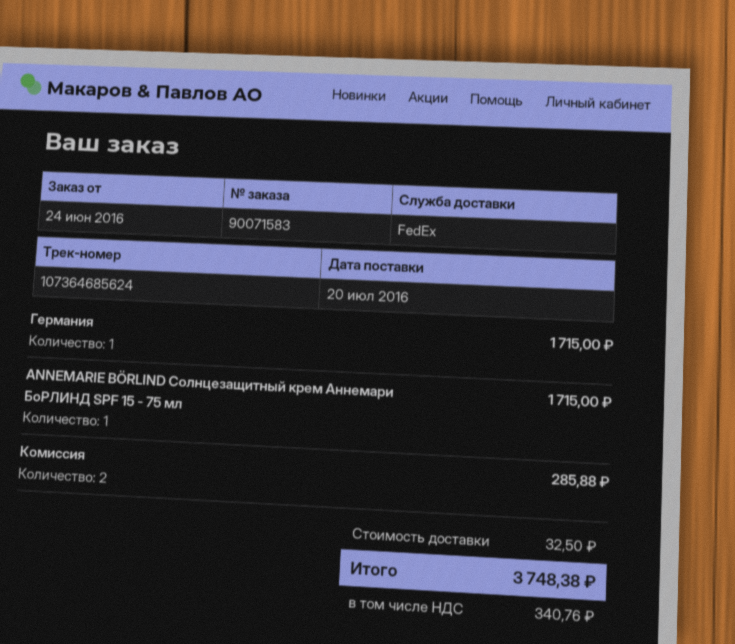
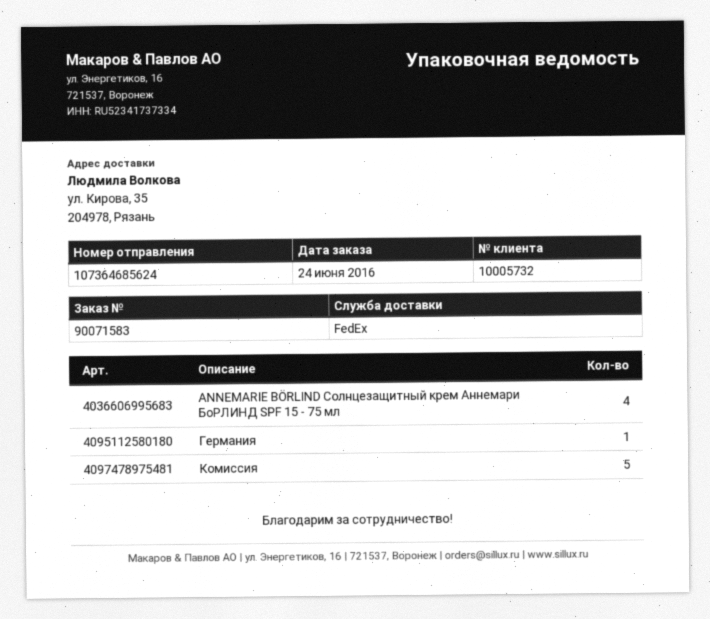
ANNEMARIE BÖRLIND Солнцезащитный крем Аннемари БоРЛИНД SPF 15 - 75 мл: 1 -> 4
Комиссия: 2 -> 5

